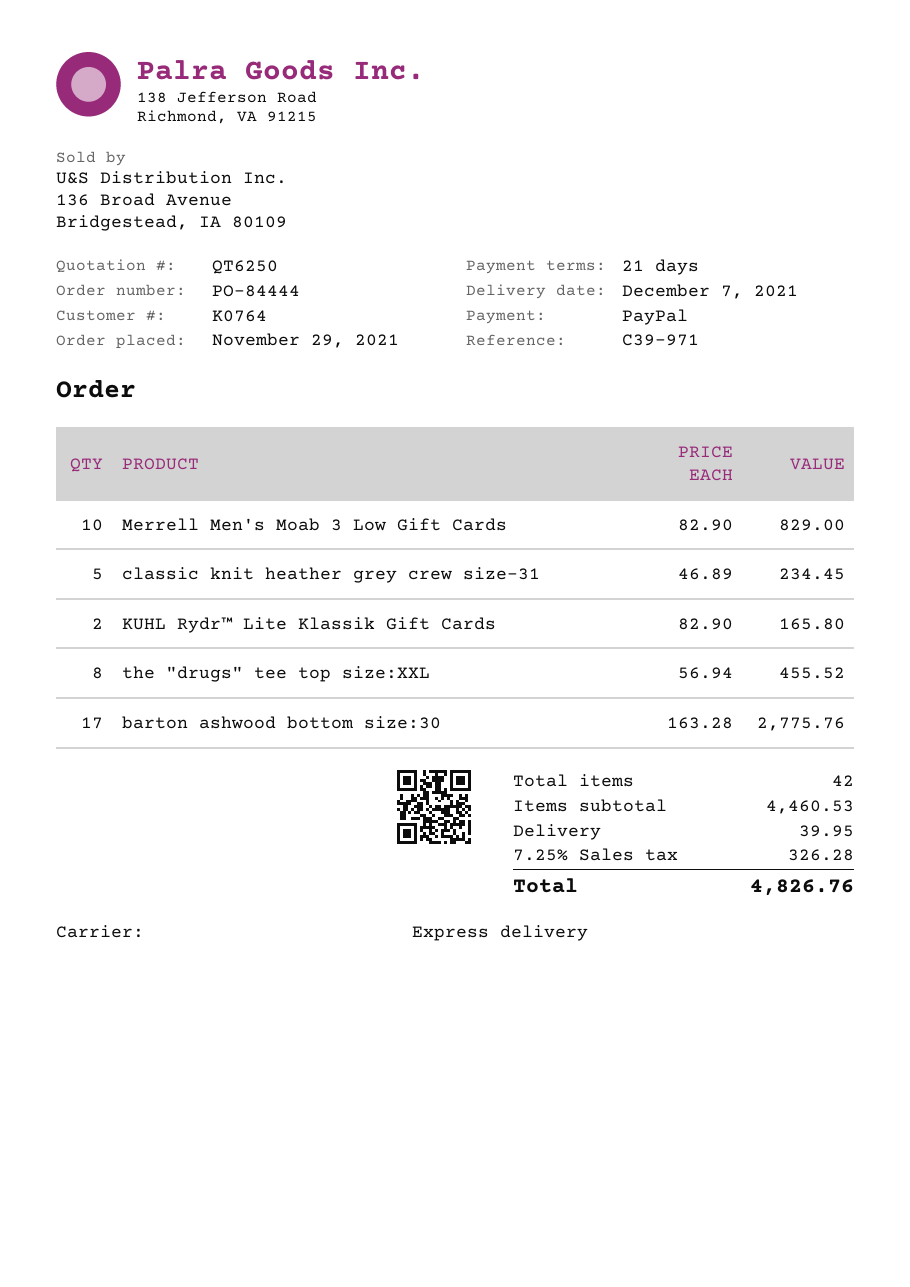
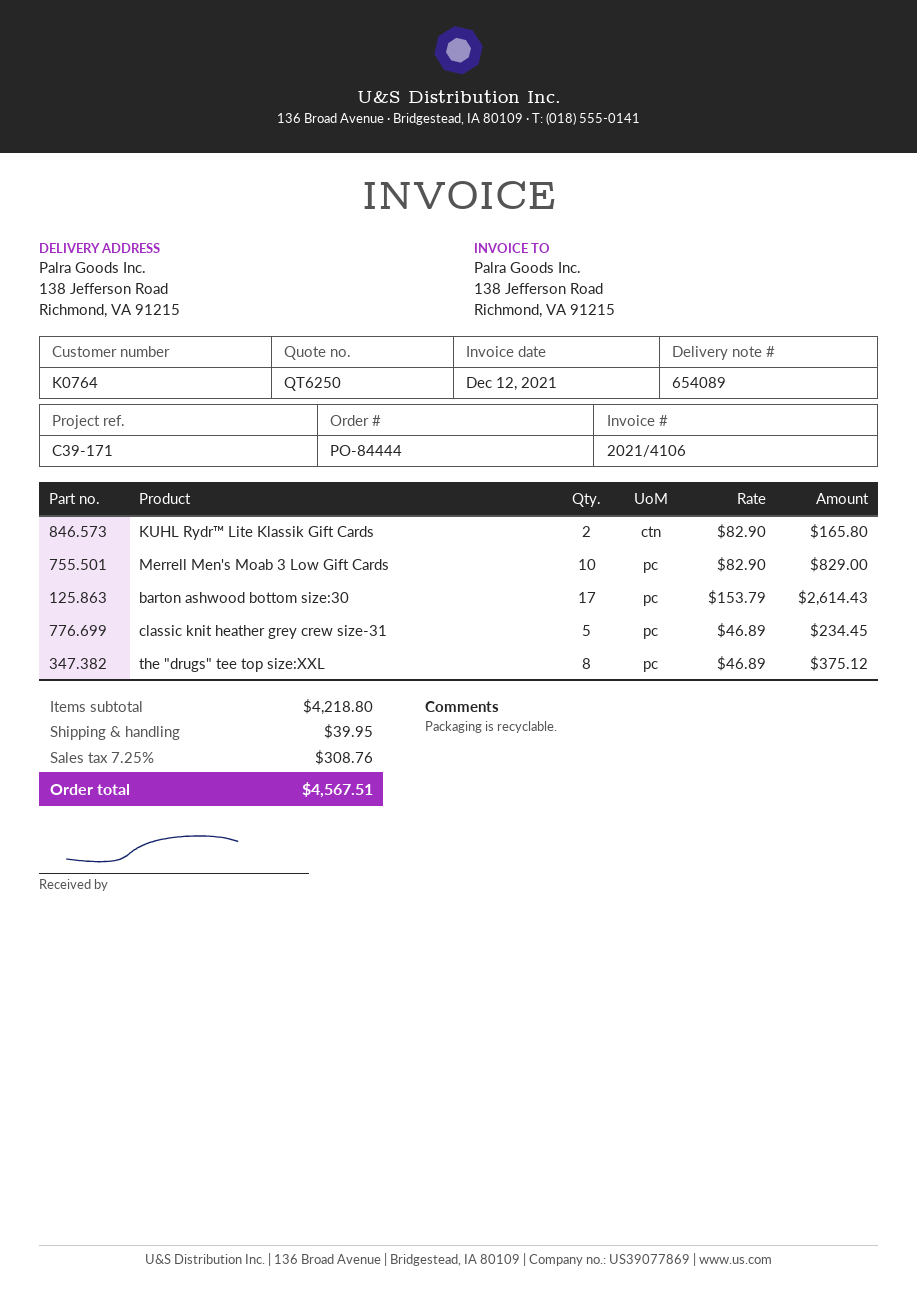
reference: C39-971 -> C39-171
the "drugs" tee top size:XXL: 8 x 56.94 = 455.52 -> 8 x 46.89 = 375.12
barton ashwood bottom size:30: 17 x 163.28 = 2775.76 -> 17 x 153.79 = 2614.43
subtotal: 4460.53 -> 4218.80
tax: 7.25% = 326.28 -> 7.25% = 308.76
total: 4826.76 -> 4567.51

